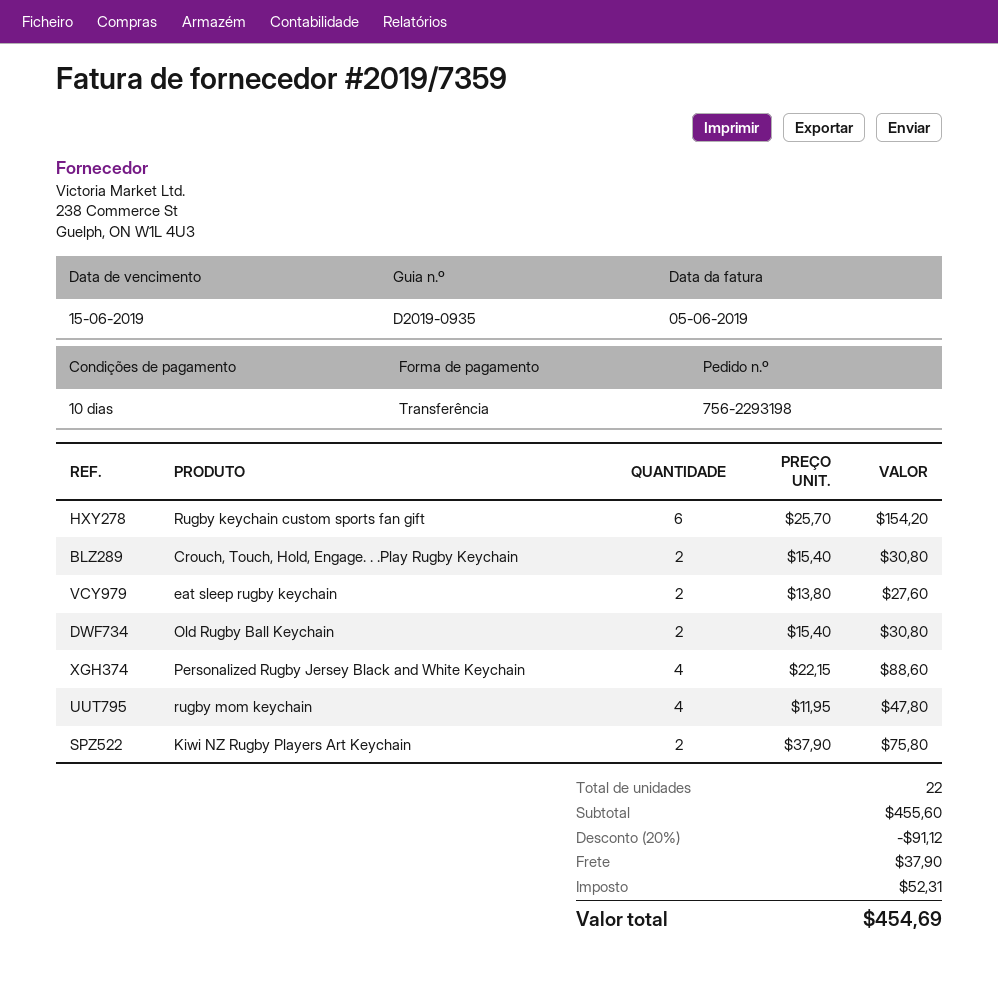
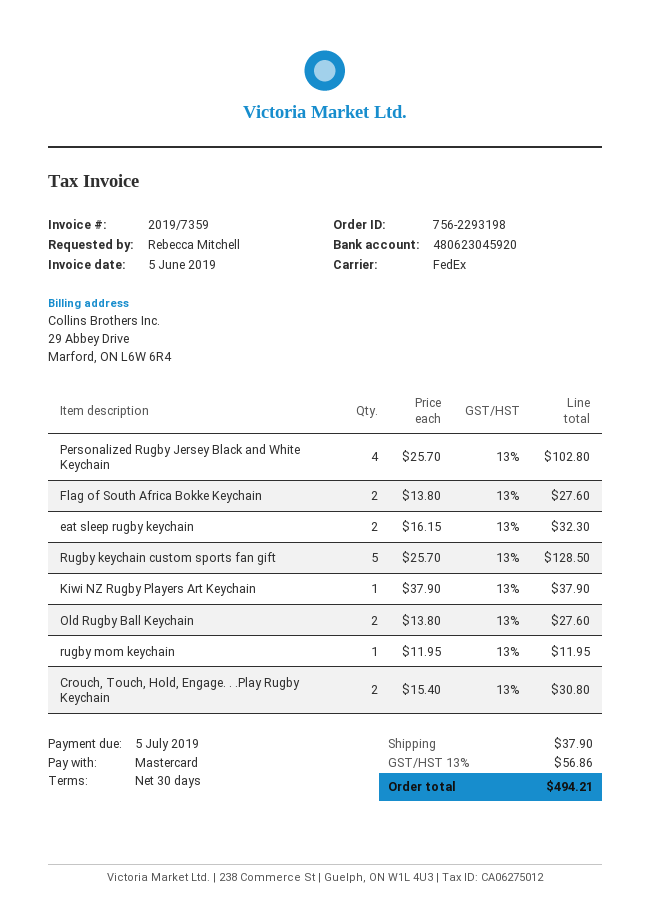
payment terms: 10 days -> 30 days
due date: 2019-06-15 -> 2019-07-05
payment method: bank transfer -> Mastercard
Rugby keychain custom sports fan gift: 6 x 25.70 = 154.20 -> 5 x 25.70 = 128.50
eat sleep rugby keychain: 2 x 13.80 = 27.60 -> 2 x 16.15 = 32.30
Old Rugby Ball Keychain: 2 x 15.40 = 30.80 -> 2 x 13.80 = 27.60
Personalized Rugby Jersey Black and White Keychain: 4 x 22.15 = 88.60 -> 4 x 25.70 = 102.80
rugby mom keychain: 4 x 11.95 = 47.80 -> 1 x 11.95 = 11.95
Kiwi NZ Rugby Players Art Keychain: 2 x 37.90 = 75.80 -> 1 x 37.90 = 37.90
Flag of South Africa Bokke Keychain: none -> 2 x 13.80 = 27.60
discount: 20% = 91.12 -> none
tax: 52.31 -> 56.86
total: 454.69 -> 494.21

